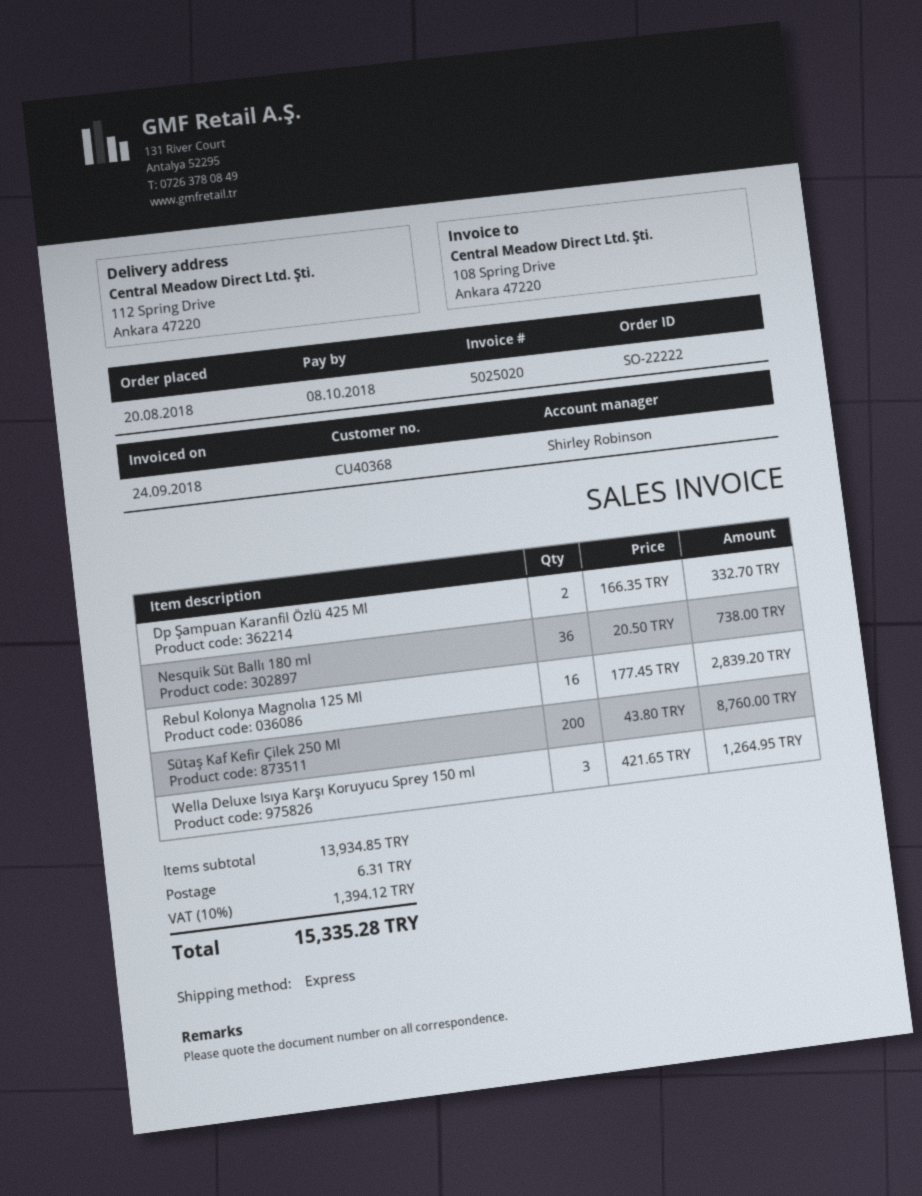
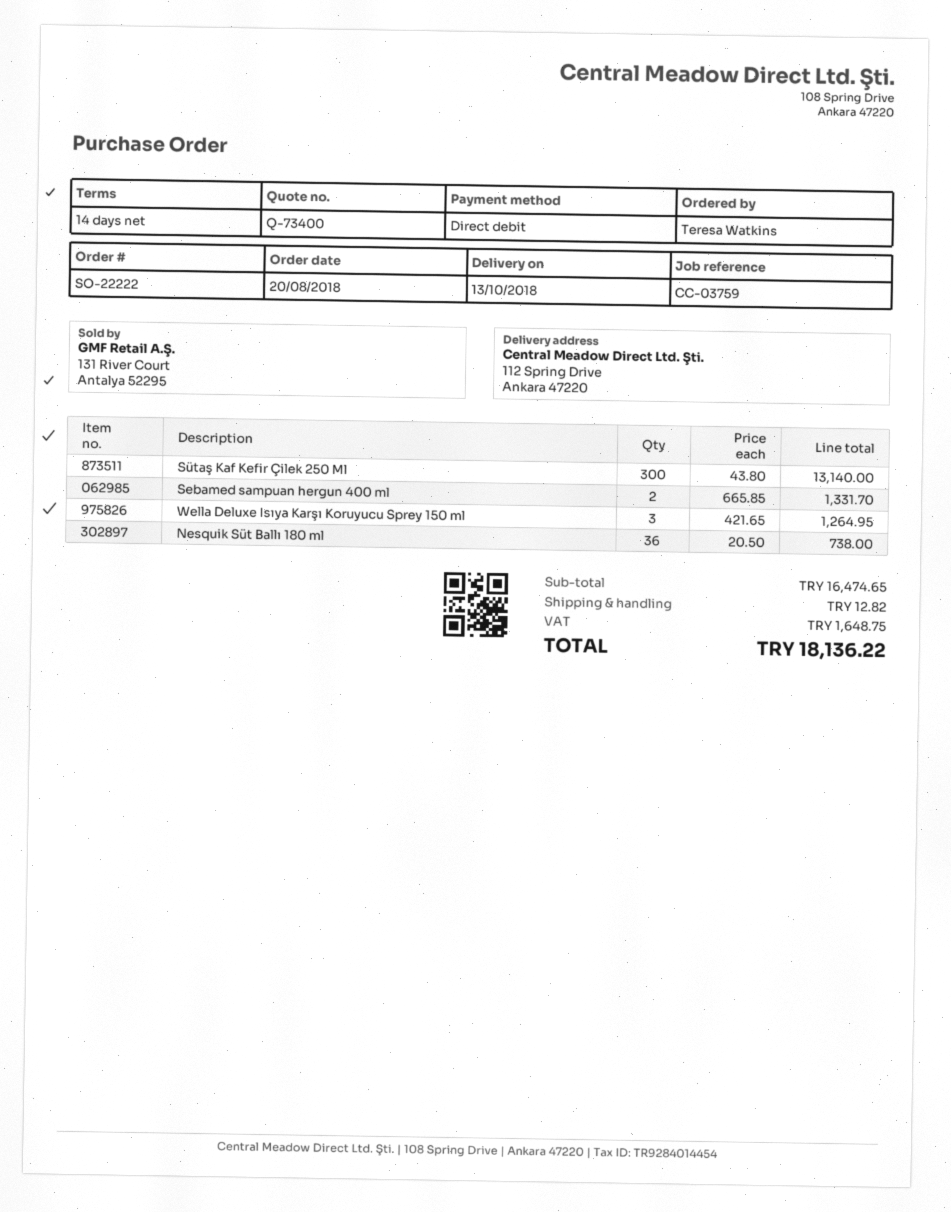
Dp Şampuan Karanfil Özlü 425 Ml: 2 x 166.35 = 332.70 -> none
Rebul Kolonya Magnolıa 125 Ml: 16 x 177.45 = 2839.20 -> none
Sütaş Kaf Kefir Çilek 250 Ml: 200 x 43.80 = 8760.00 -> 300 x 43.80 = 13140.00
Sebamed sampuan hergun 400 ml: none -> 2 x 665.85 = 1331.70
subtotal: 13934.85 -> 16474.65
shipping: 6.31 -> 12.82
tax: 1394.12 -> 1648.75
total: 15335.28 -> 18136.22

